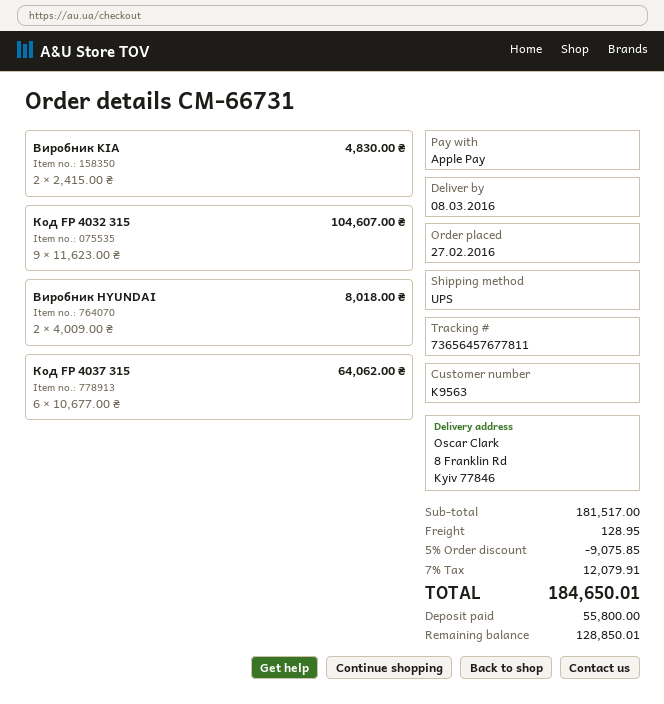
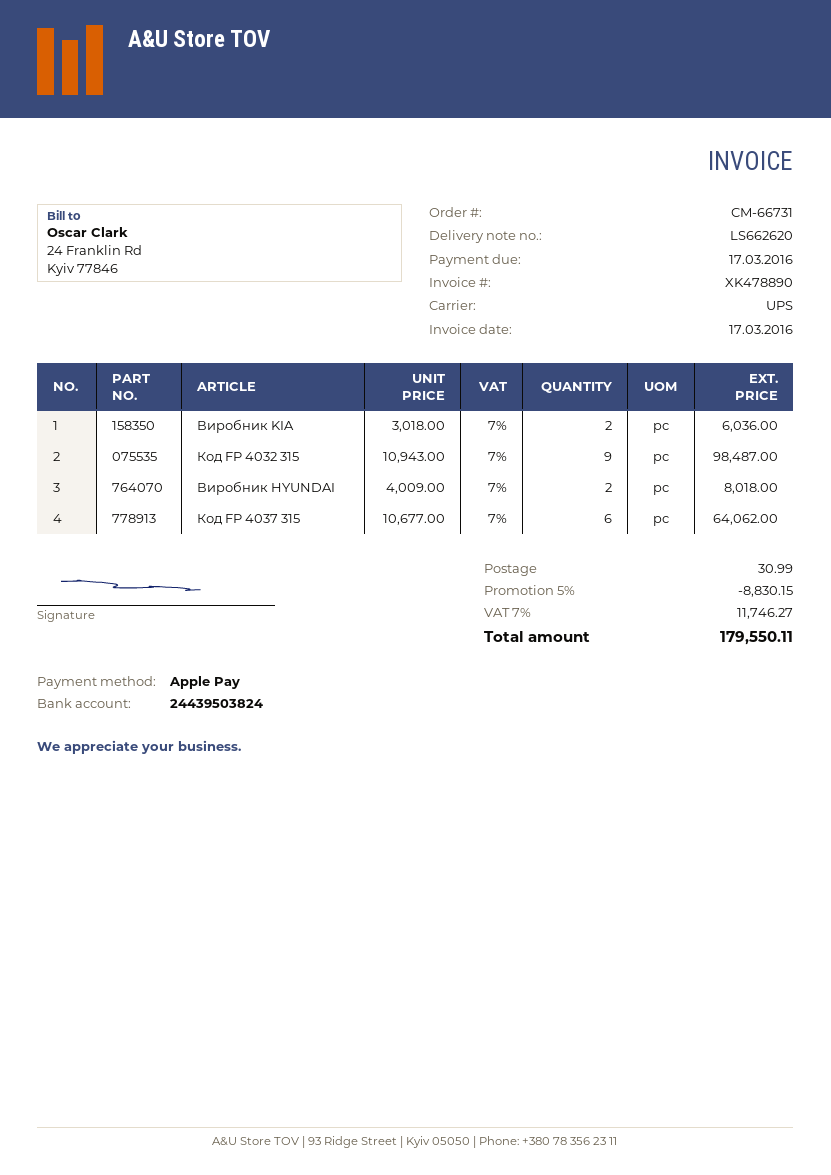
Виробник KIA: 2 x 2415.00 = 4830.00 -> 2 x 3018.00 = 6036.00
Код FP 4032 315: 9 x 11623.00 = 104607.00 -> 9 x 10943.00 = 98487.00
discount: 5% = 9075.85 -> 5% = 8830.15
shipping: 128.95 -> 30.99
tax: 7% = 12079.91 -> 7% = 11746.27
total: 184650.01 -> 179550.11

